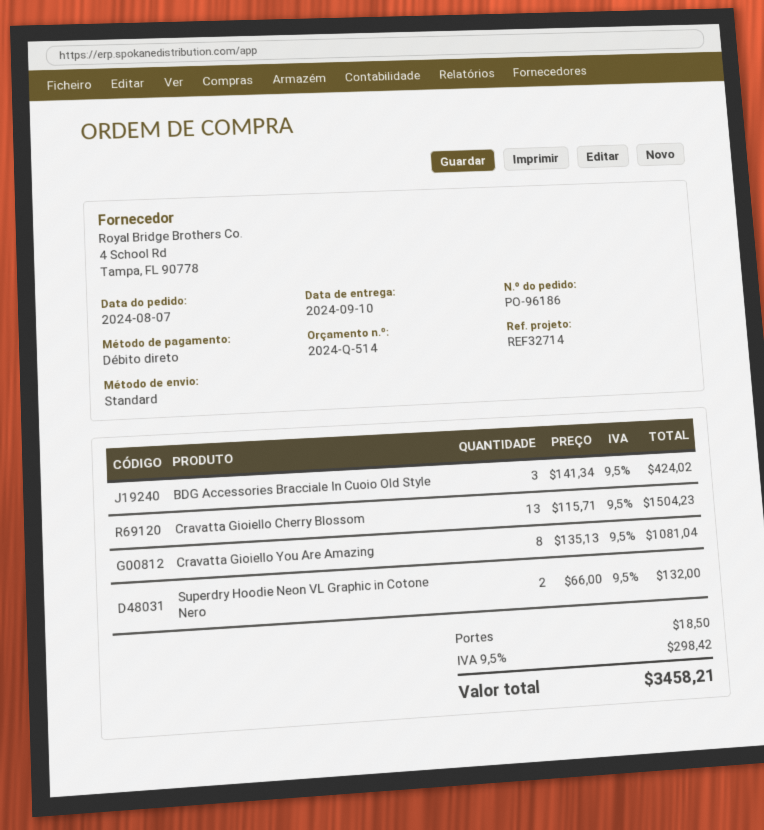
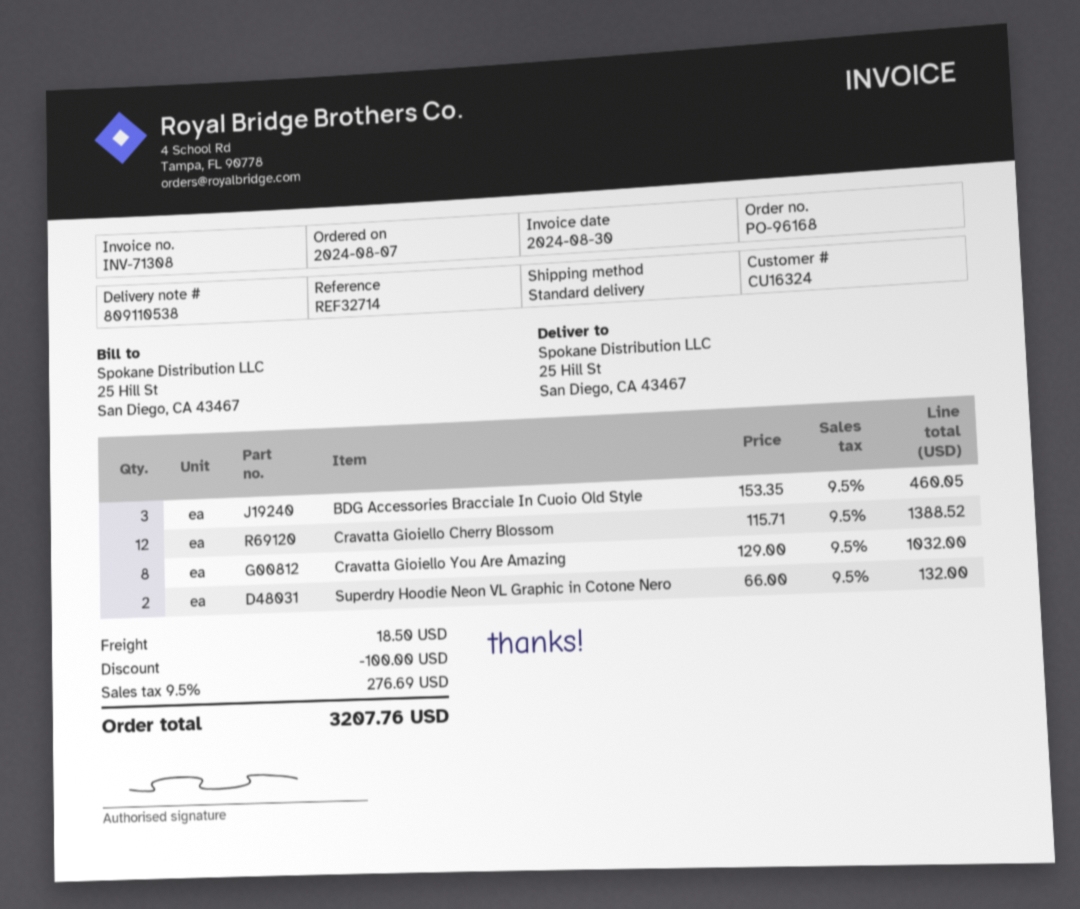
order number: PO-96186 -> PO-96168
BDG Accessories Bracciale In Cuoio Old Style: 3 x 141.34 = 424.02 -> 3 x 153.35 = 460.05
Cravatta Gioiello Cherry Blossom: 13 x 115.71 = 1504.23 -> 12 x 115.71 = 1388.52
Cravatta Gioiello You Are Amazing: 8 x 135.13 = 1081.04 -> 8 x 129.00 = 1032.00
discount: none -> 100.00
tax: 9.5% = 298.42 -> 9.5% = 276.69
total: 3458.21 -> 3207.76

